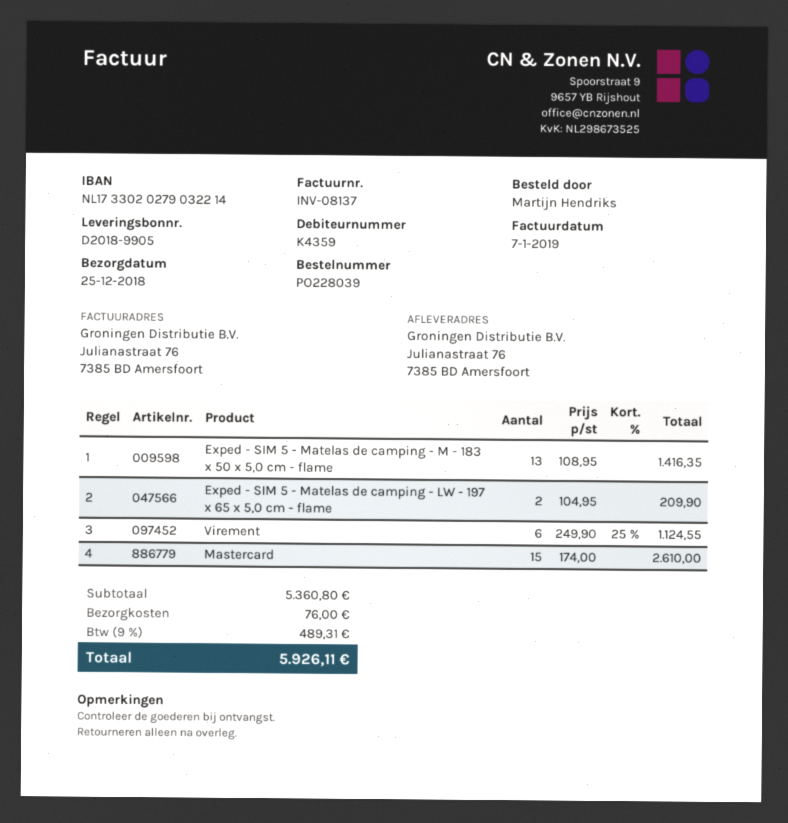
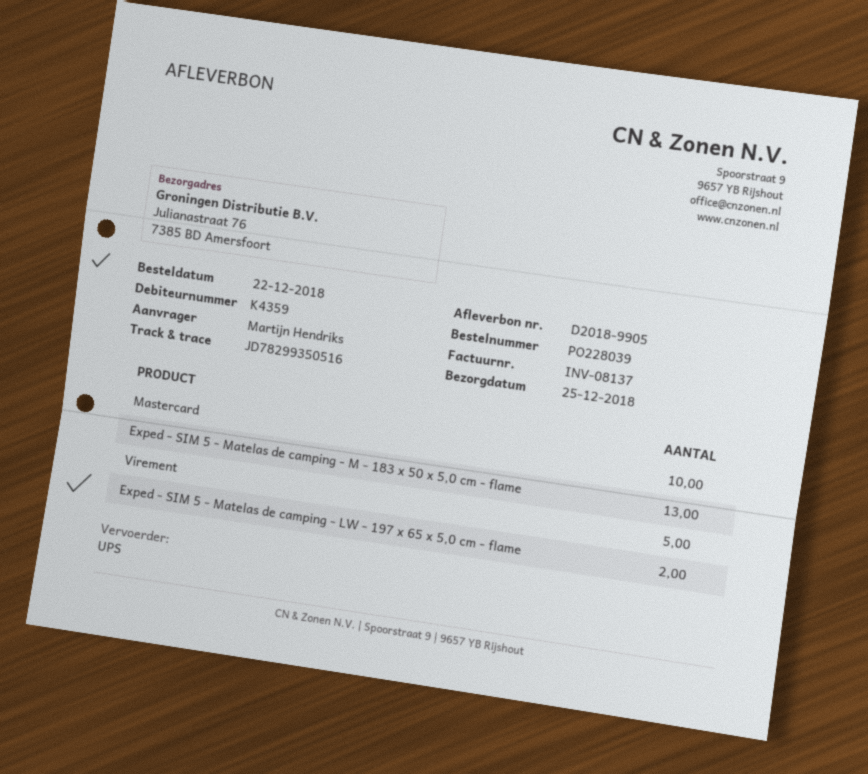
Virement: 6 -> 5
Mastercard: 15 -> 10

